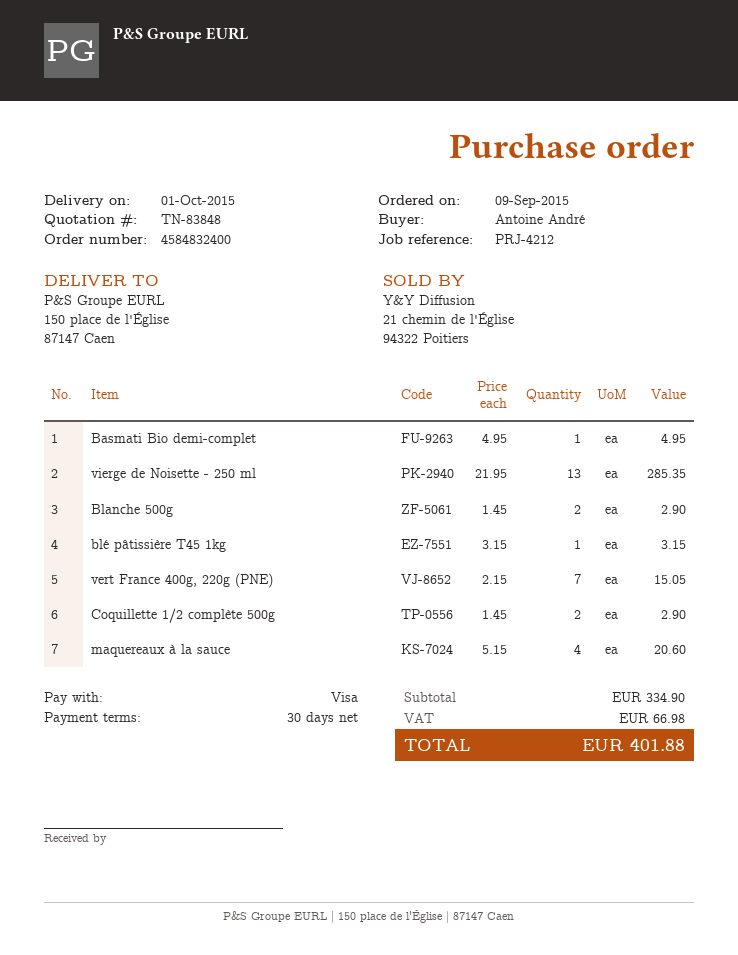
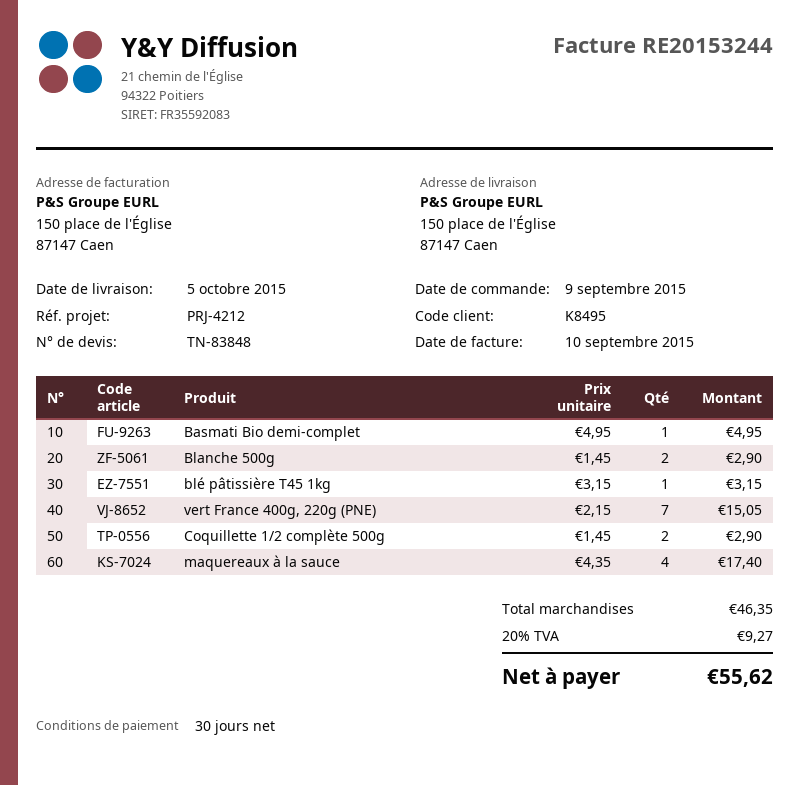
delivery date: 2015-10-01 -> 2015-10-05
vierge de Noisette - 250 ml: 13 x 21.95 = 285.35 -> none
maquereaux à la sauce: 4 x 5.15 = 20.60 -> 4 x 4.35 = 17.40
subtotal: 334.90 -> 46.35
tax: 66.98 -> 9.27
total: 401.88 -> 55.62

